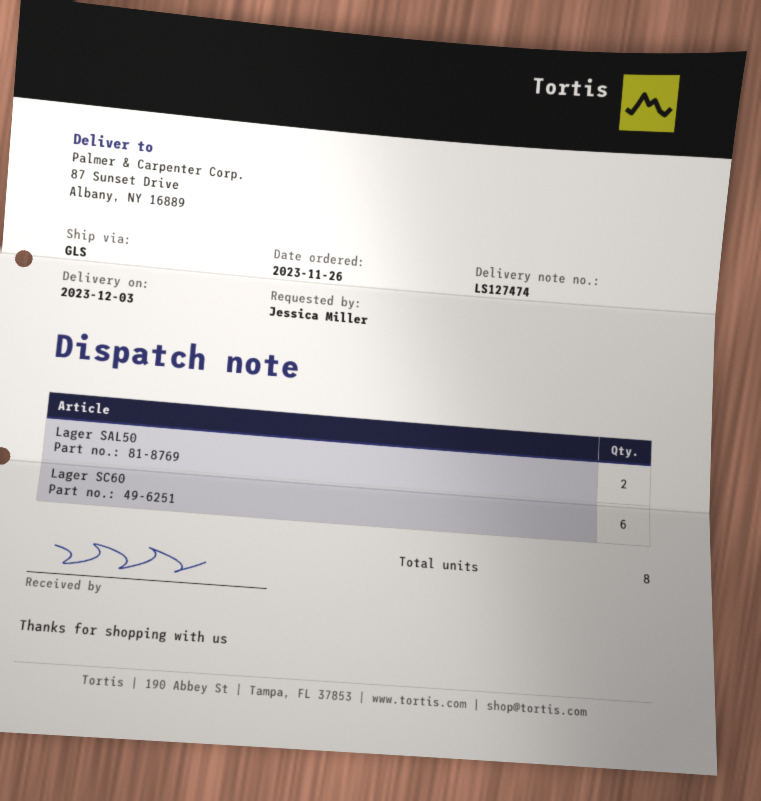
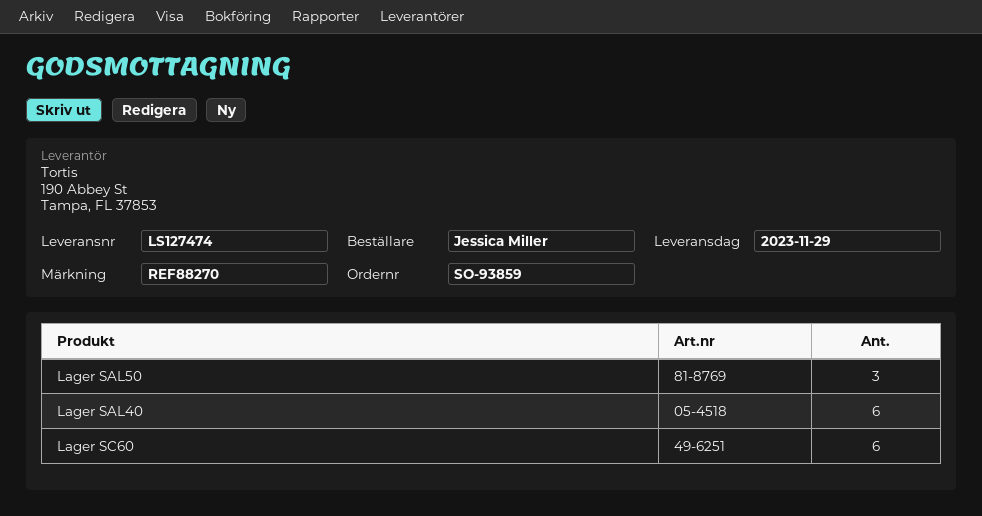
delivery date: 2023-12-03 -> 2023-11-29
Lager SAL50: 2 -> 3
Lager SAL40: none -> 6

